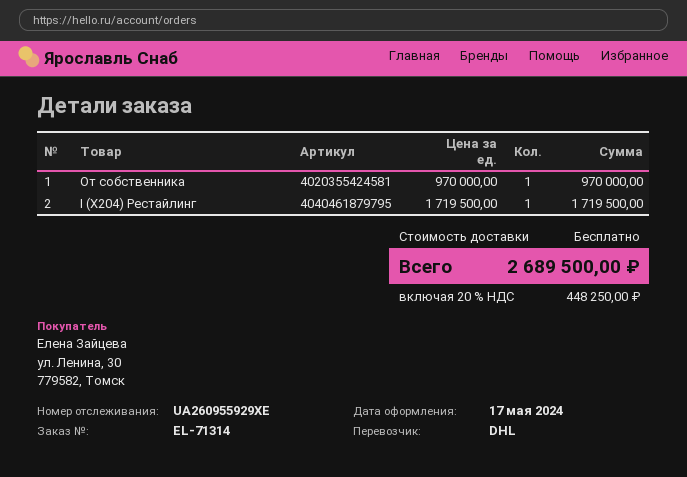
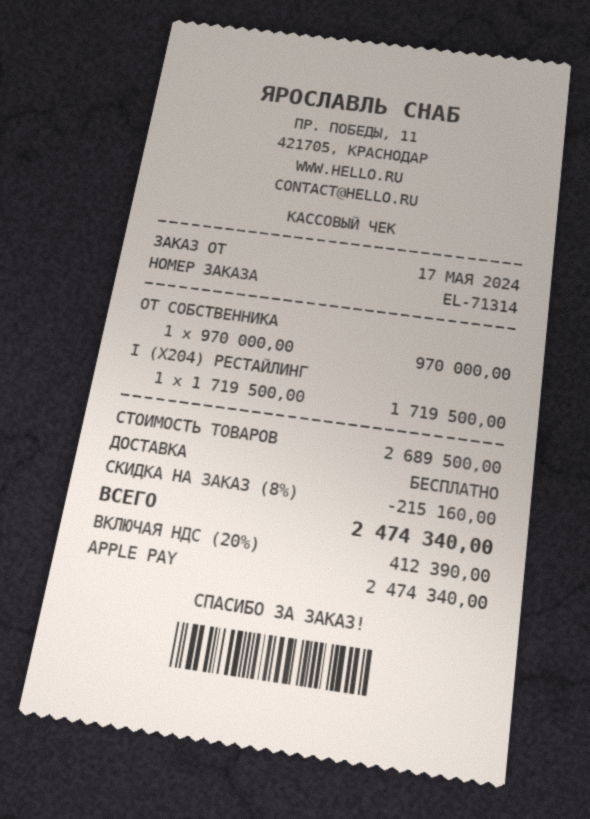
discount: none -> 8% = 215160.00
tax: 20% = 448250.00 -> 20% = 412390.00
total: 2689500.00 -> 2474340.00

